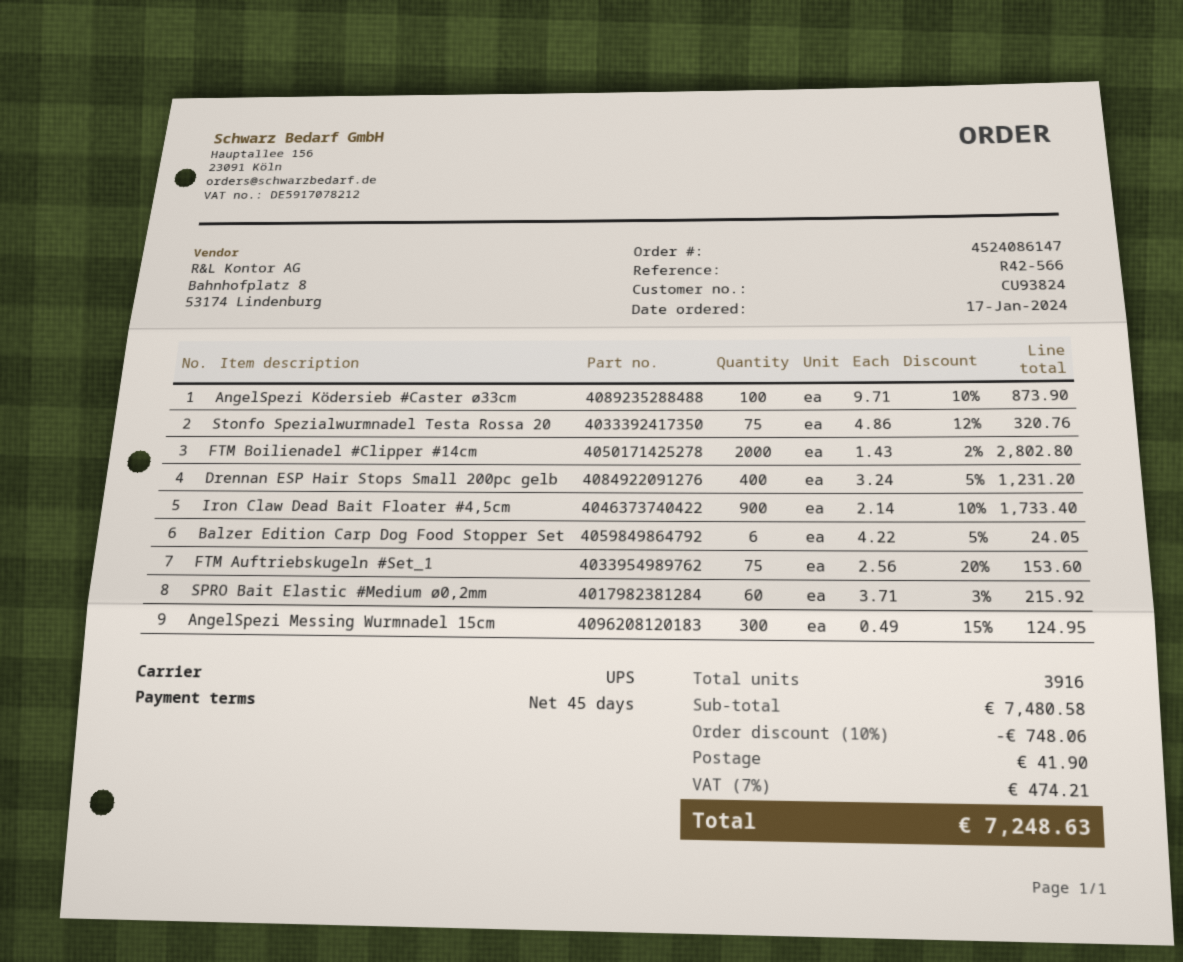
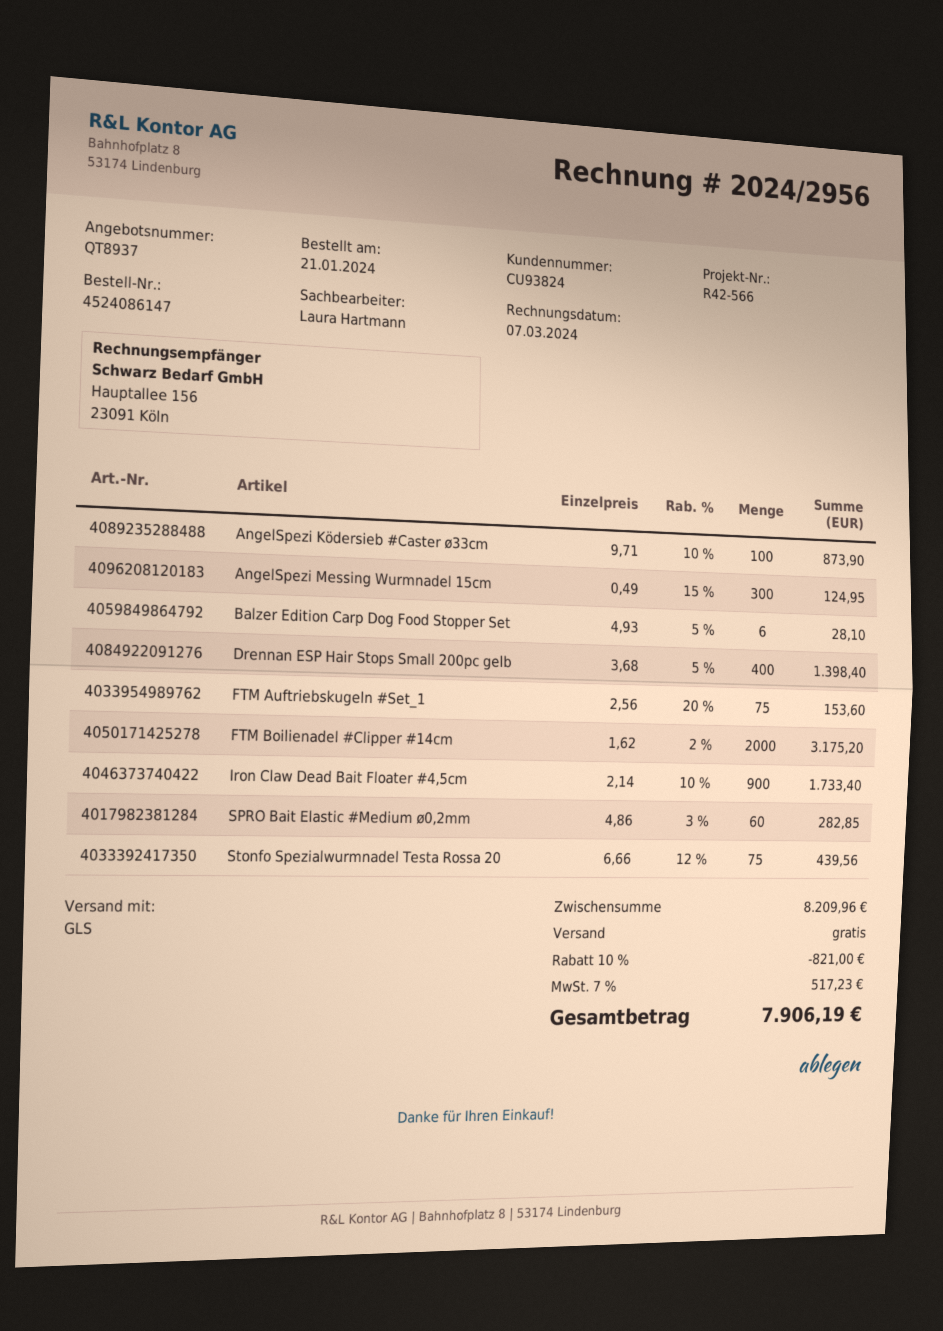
order date: 2024-01-17 -> 2024-01-21
shipping method: UPS -> GLS
Stonfo Spezialwurmnadel Testa Rossa 20: 75 x 4.86 - 12% = 320.76 -> 75 x 6.66 - 12% = 439.56
FTM Boilienadel #Clipper #14cm: 2000 x 1.43 - 2% = 2802.80 -> 2000 x 1.62 - 2% = 3175.20
Drennan ESP Hair Stops Small 200pc gelb: 400 x 3.24 - 5% = 1231.20 -> 400 x 3.68 - 5% = 1398.40
Balzer Edition Carp Dog Food Stopper Set: 6 x 4.22 - 5% = 24.05 -> 6 x 4.93 - 5% = 28.10
SPRO Bait Elastic #Medium ø0,2mm: 60 x 3.71 - 3% = 215.92 -> 60 x 4.86 - 3% = 282.85
subtotal: 7480.58 -> 8209.96
discount: 10% = 748.06 -> 10% = 821.00
shipping: 41.90 -> 0.00
tax: 7% = 474.21 -> 7% = 517.23
total: 7248.63 -> 7906.19

